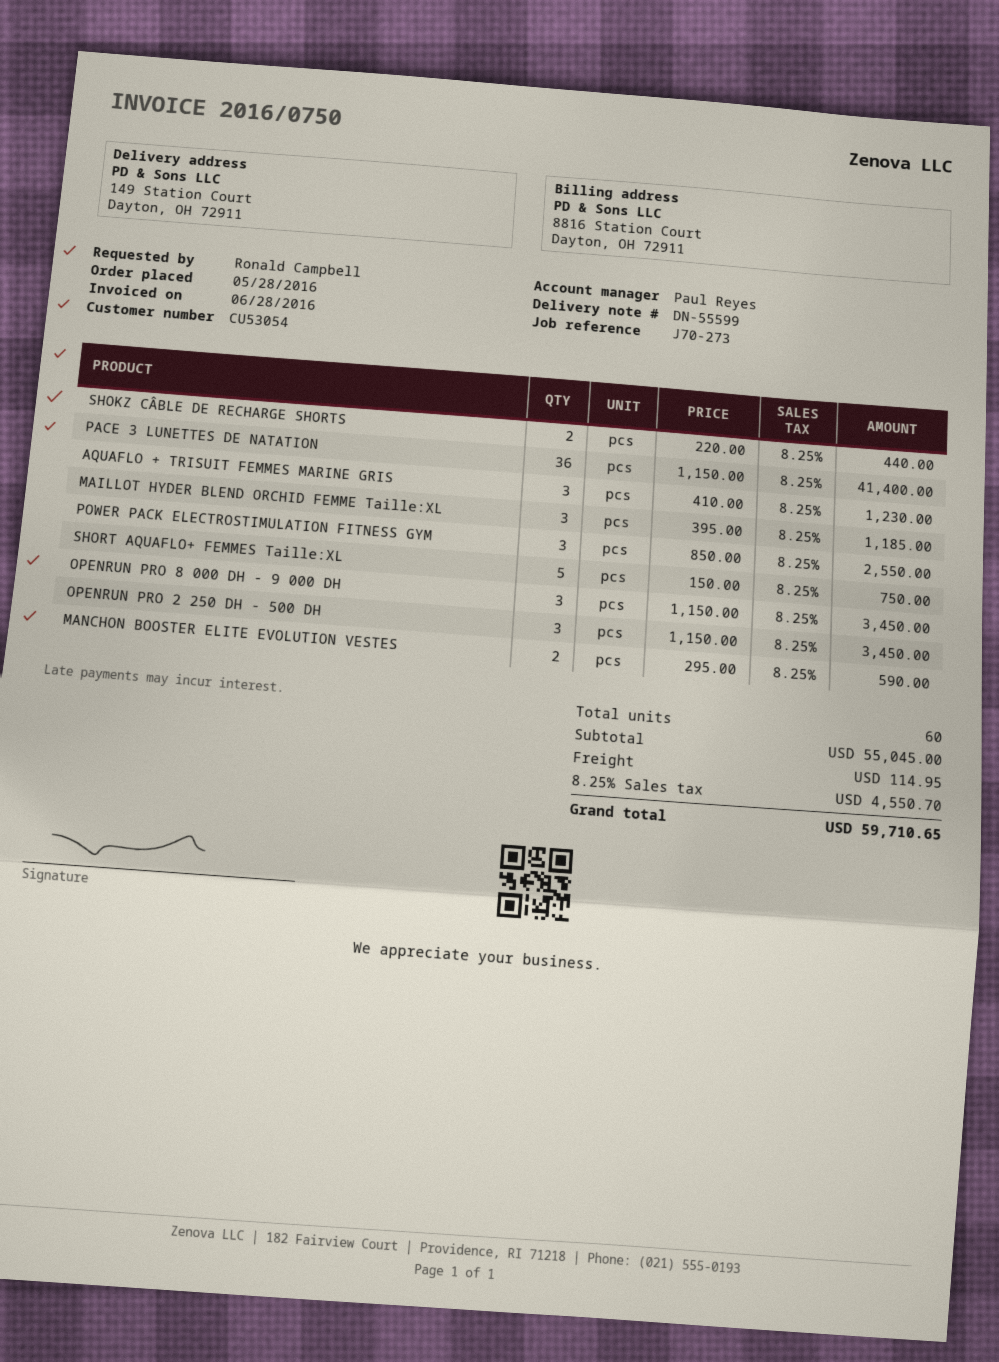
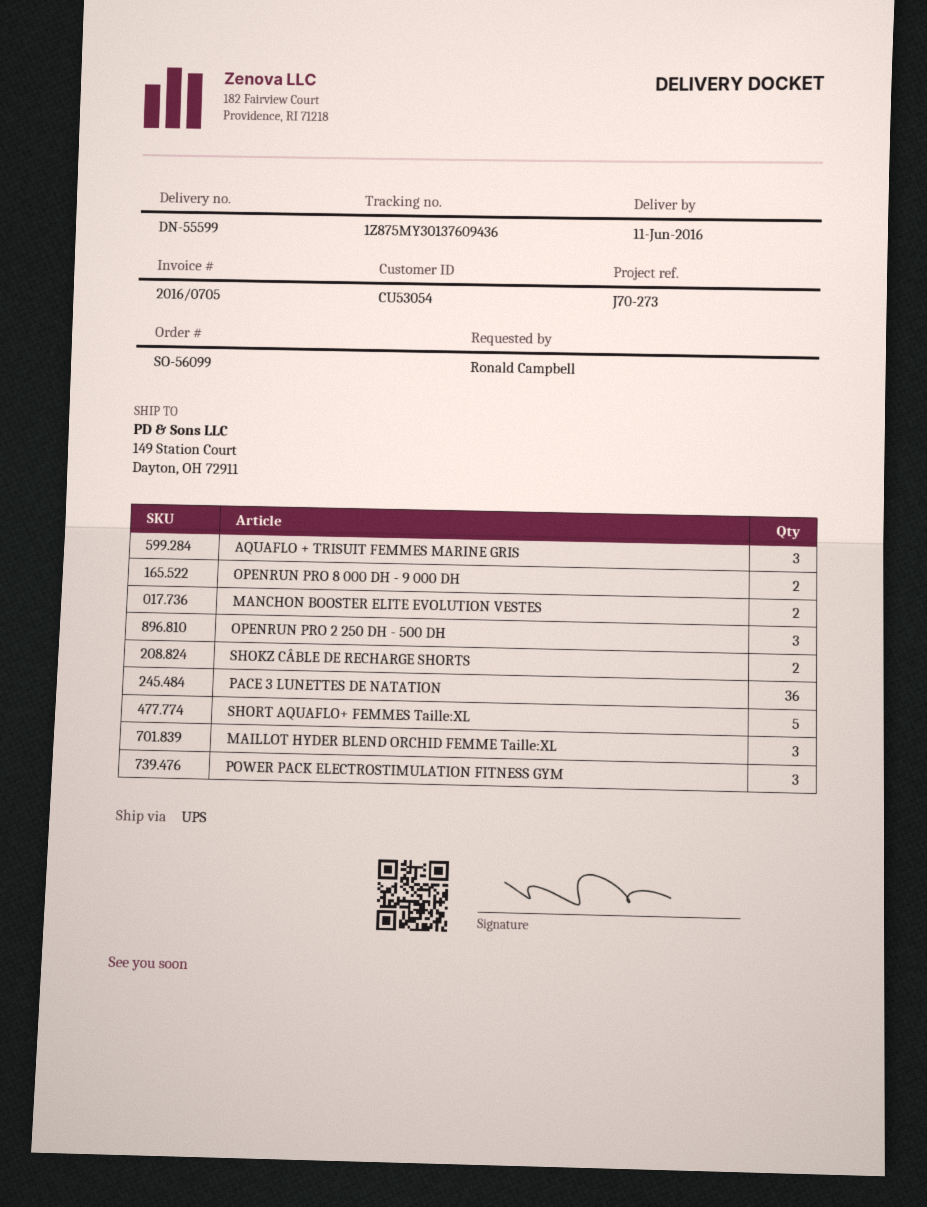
invoice number: 2016/0750 -> 2016/0705
OPENRUN PRO 8 000 DH - 9 000 DH: 3 -> 2

